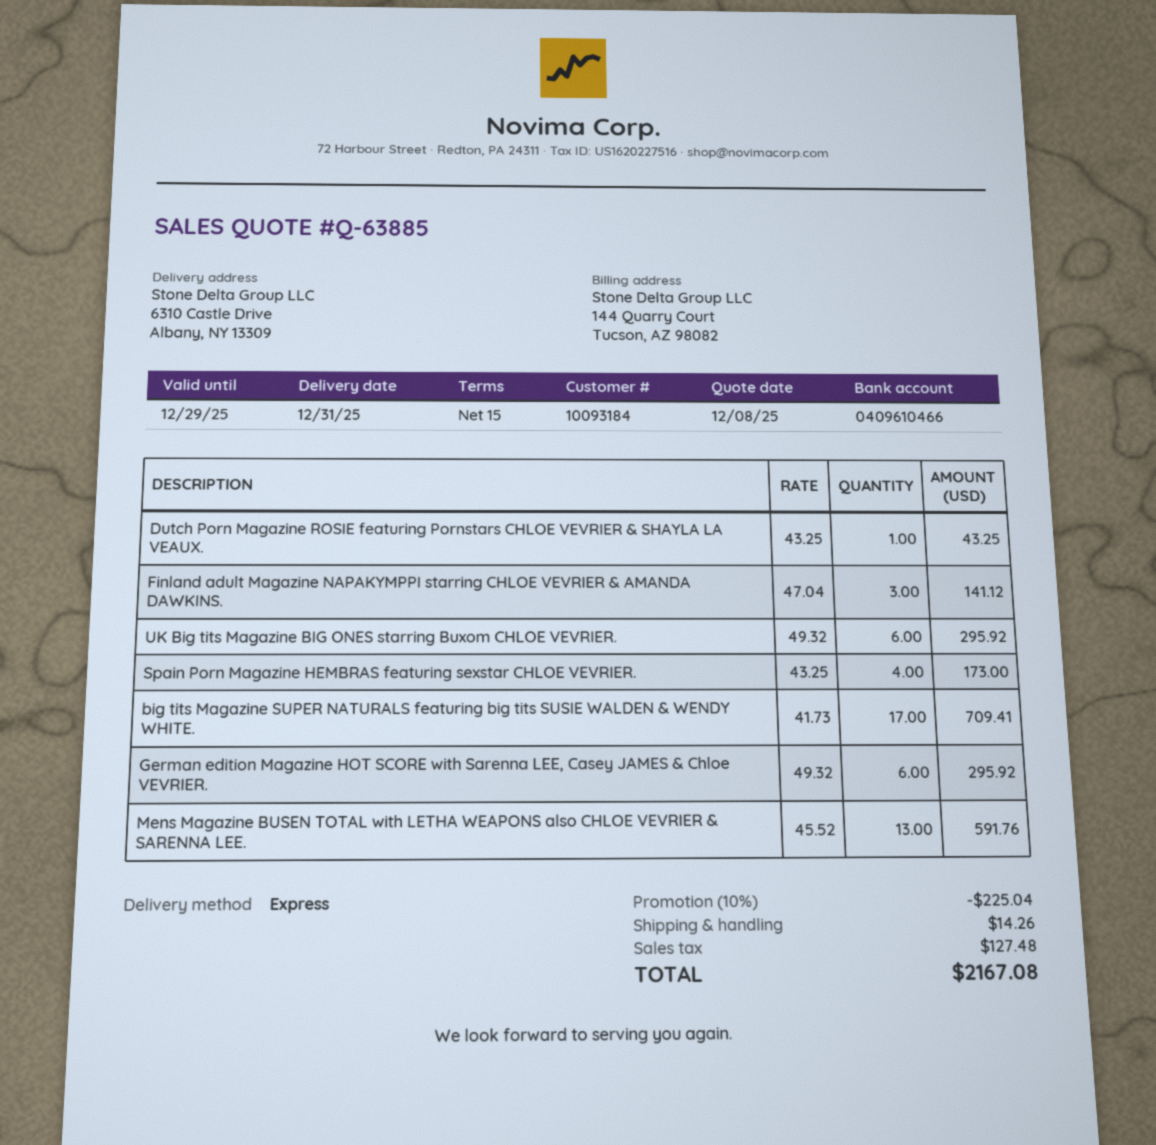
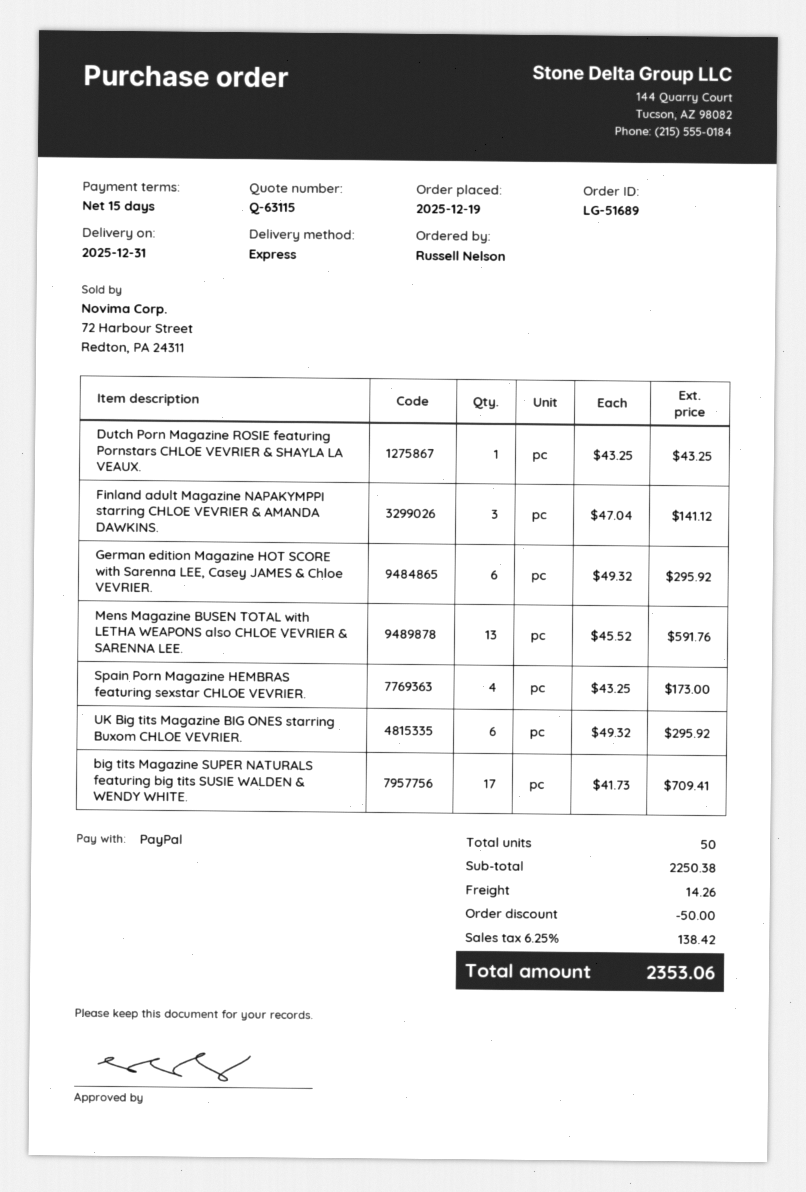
quote number: Q-63885 -> Q-63115
discount: 225.04 -> 50.00
tax: 127.48 -> 138.42
total: 2167.08 -> 2353.06

